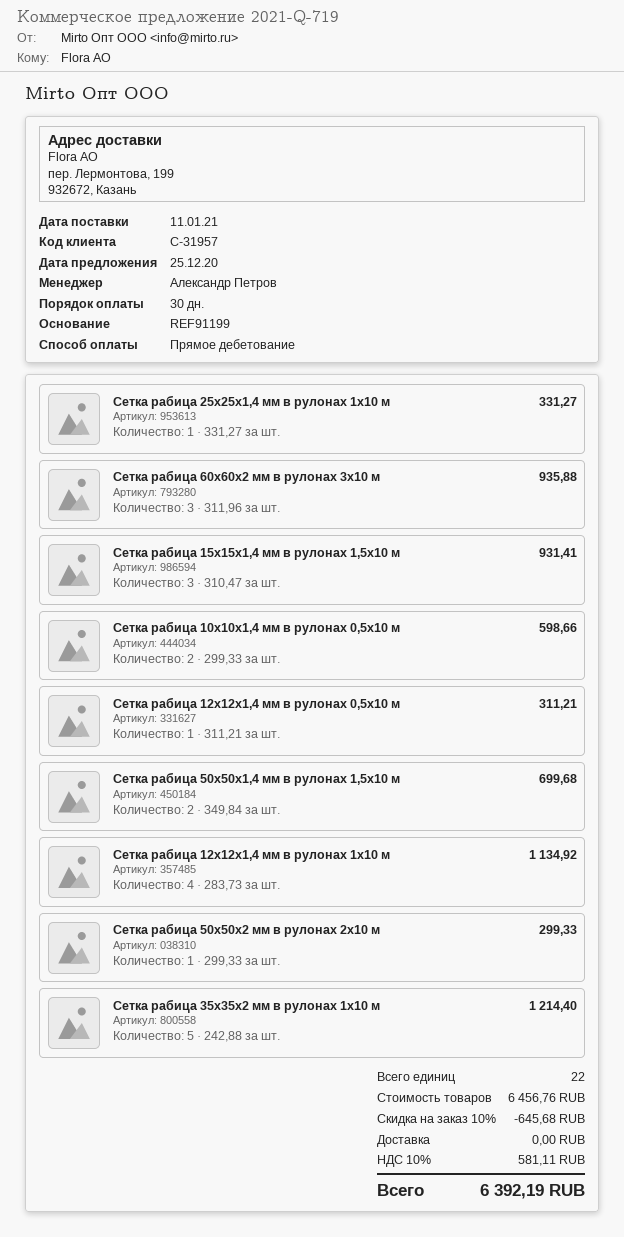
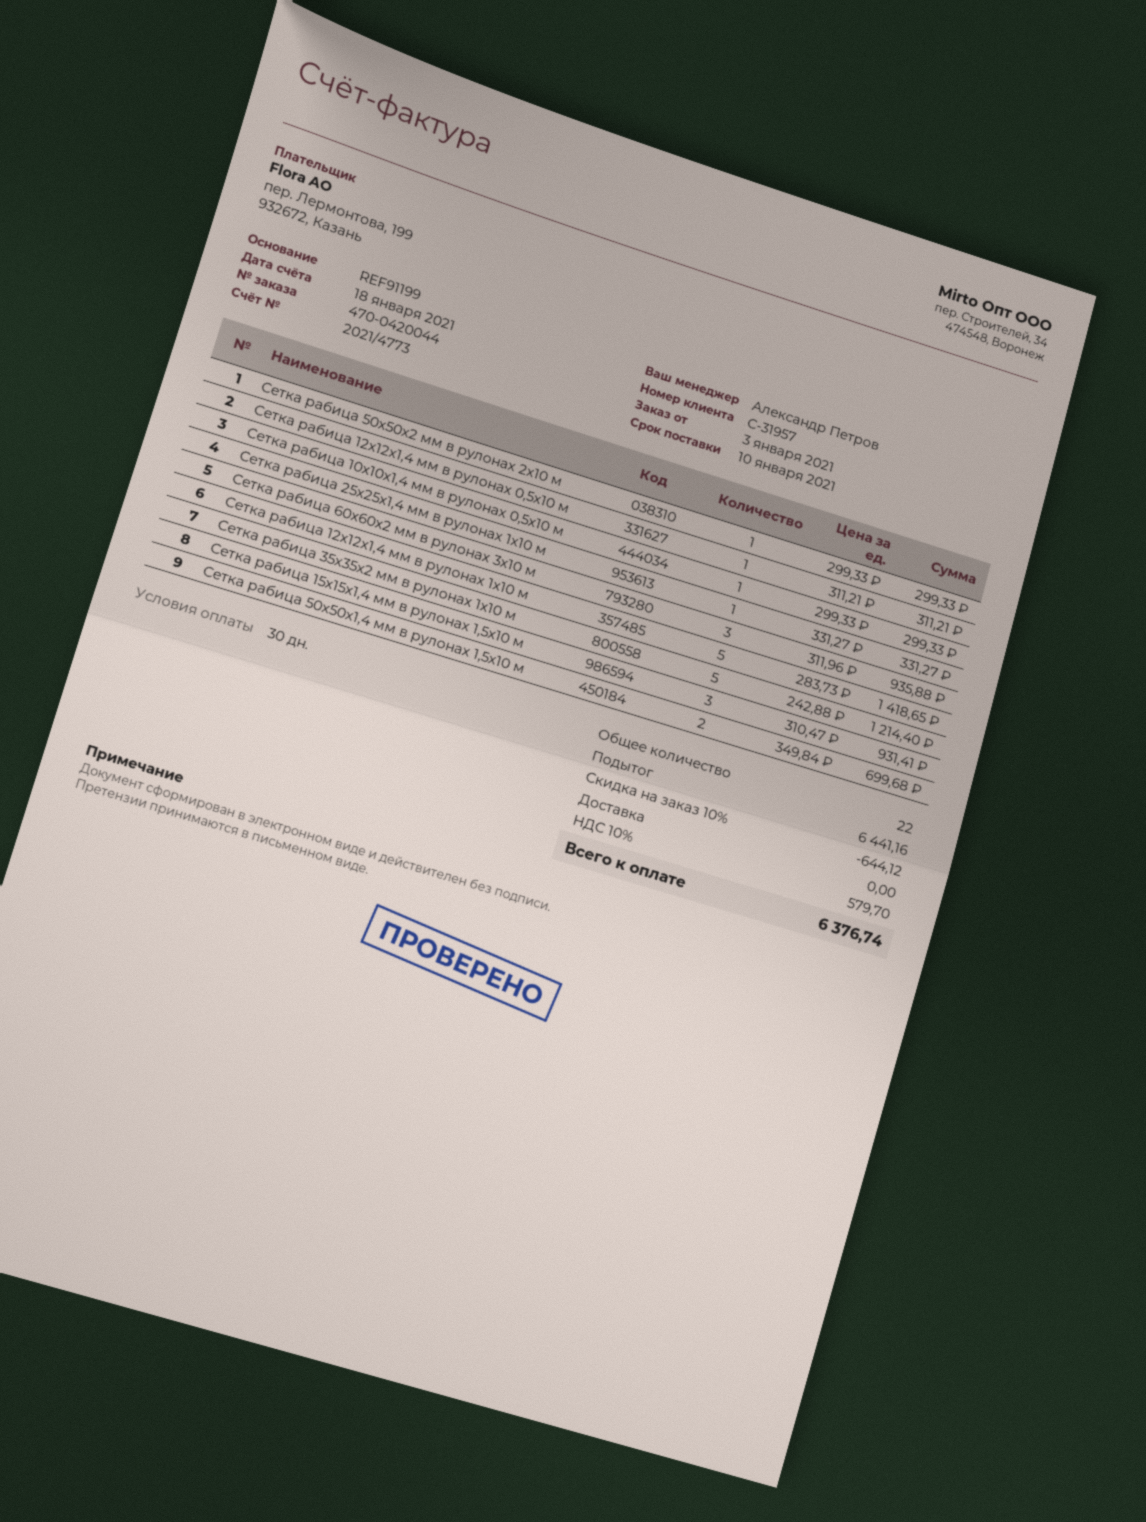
delivery date: 2021-01-11 -> 2021-01-10
Сетка рабица 10х10х1,4 мм в рулонах 0,5х10 м: 2 x 299.33 = 598.66 -> 1 x 299.33 = 299.33
Сетка рабица 12х12х1,4 мм в рулонах 1х10 м: 4 x 283.73 = 1134.92 -> 5 x 283.73 = 1418.65
subtotal: 6456.76 -> 6441.16
discount: 10% = 645.68 -> 10% = 644.12
tax: 10% = 581.11 -> 10% = 579.70
total: 6392.19 -> 6376.74

